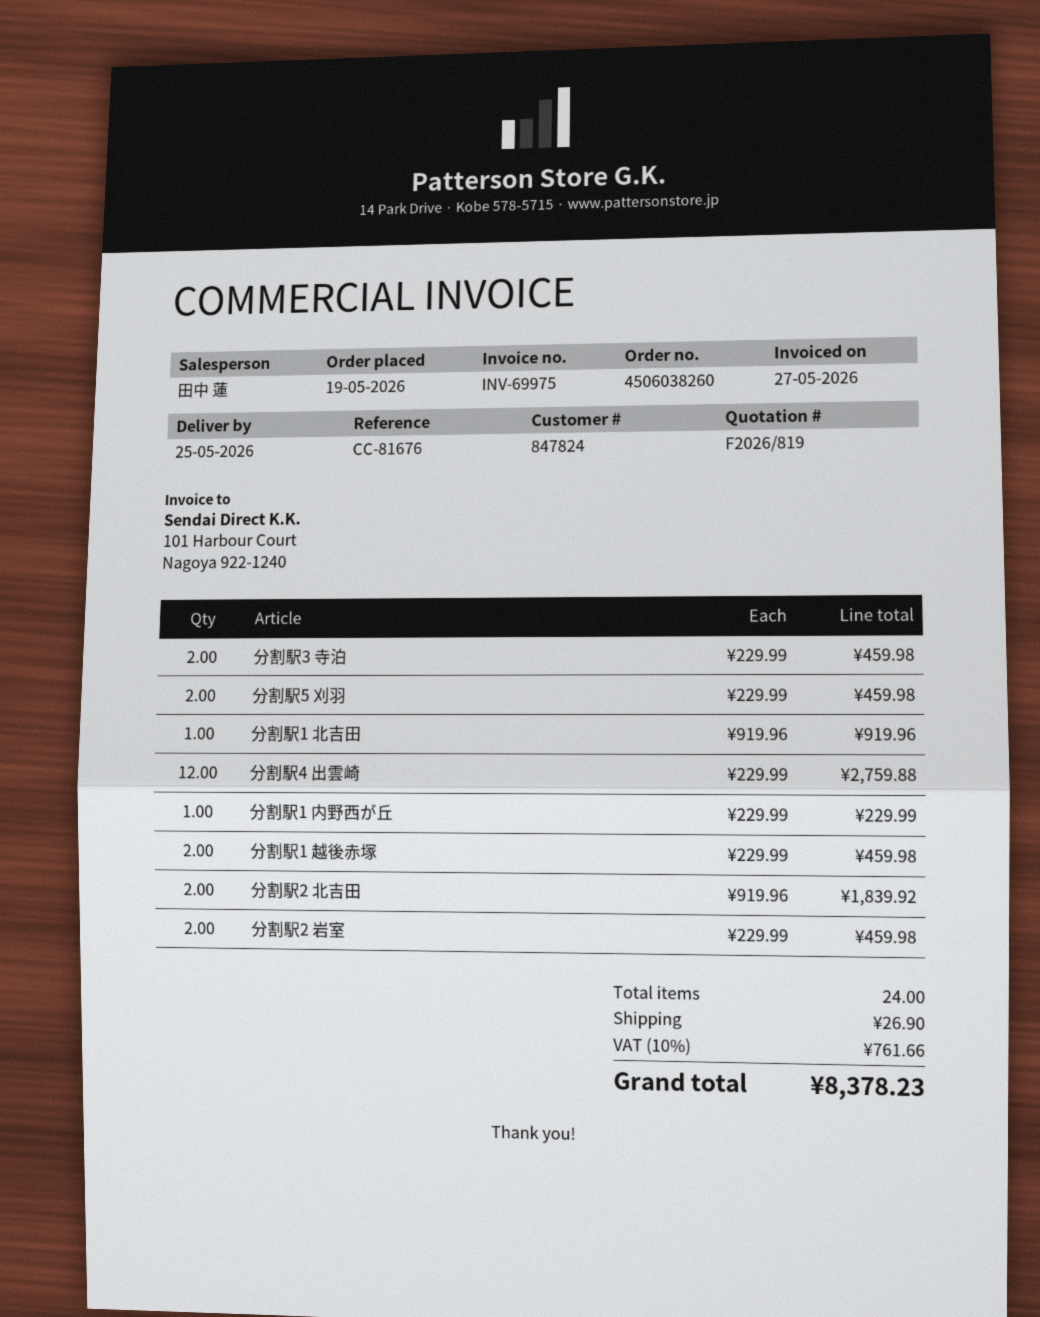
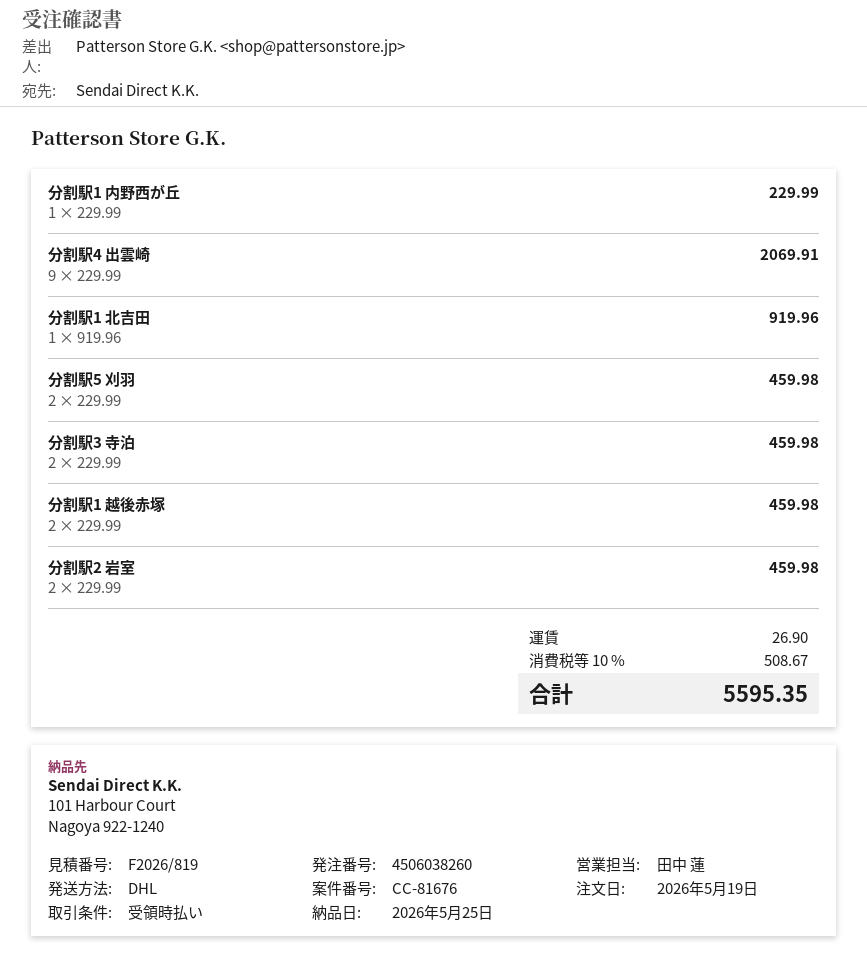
分割駅4 出雲崎: 12 x 229.99 = 2759.88 -> 9 x 229.99 = 2069.91
分割駅2 北吉田: 2 x 919.96 = 1839.92 -> none
tax: 10% = 761.66 -> 10% = 508.67
total: 8378.23 -> 5595.35

